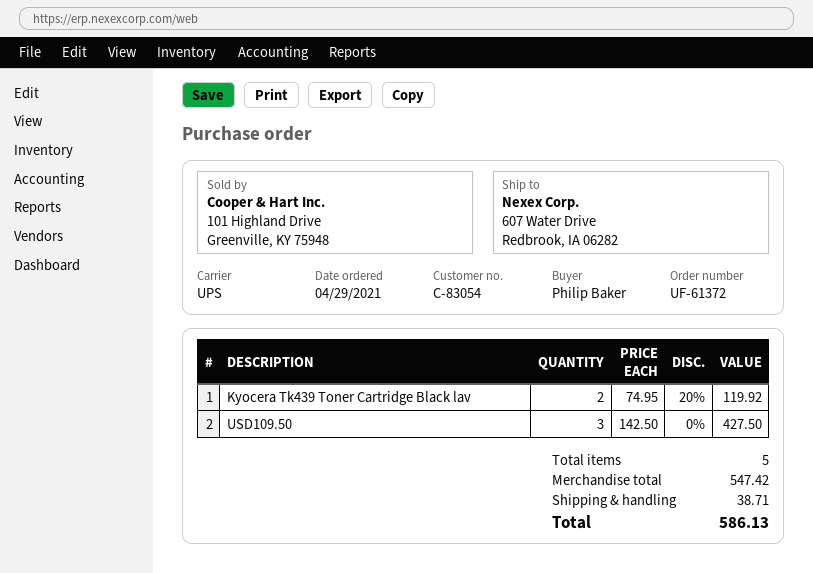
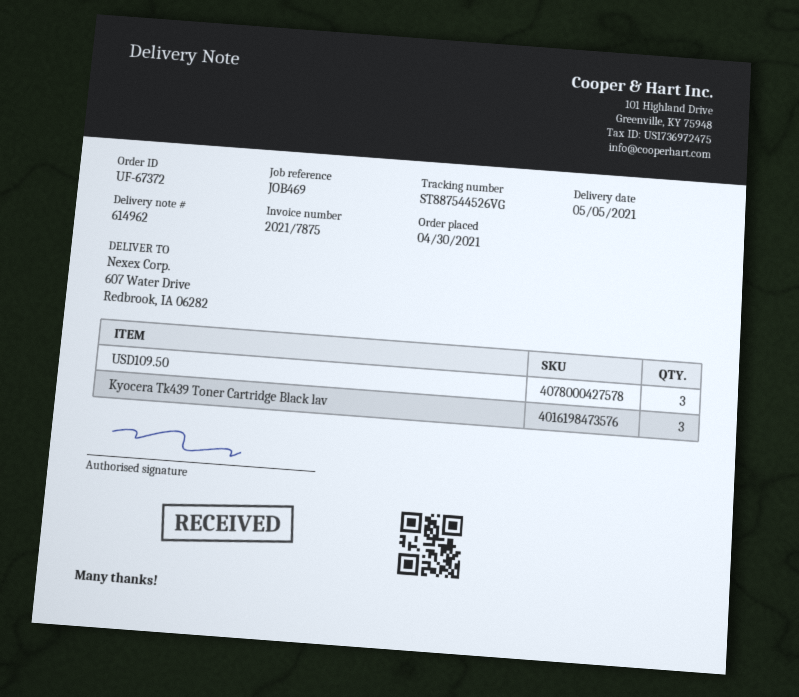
order number: UF-61372 -> UF-67372
order date: 2021-04-29 -> 2021-04-30
Kyocera Tk439 Toner Cartridge Black lav: 2 -> 3

